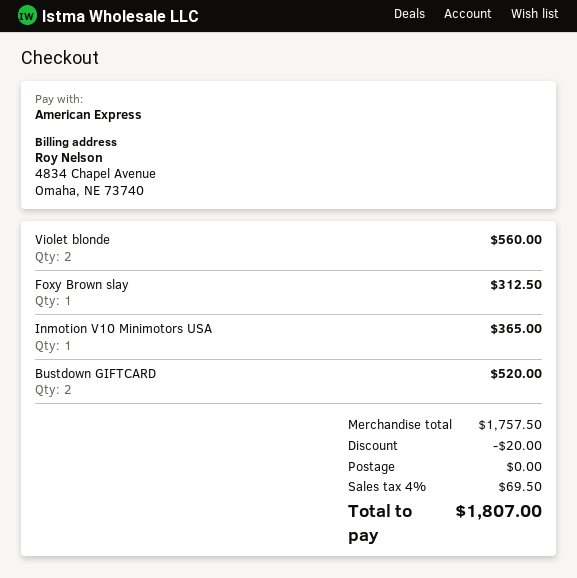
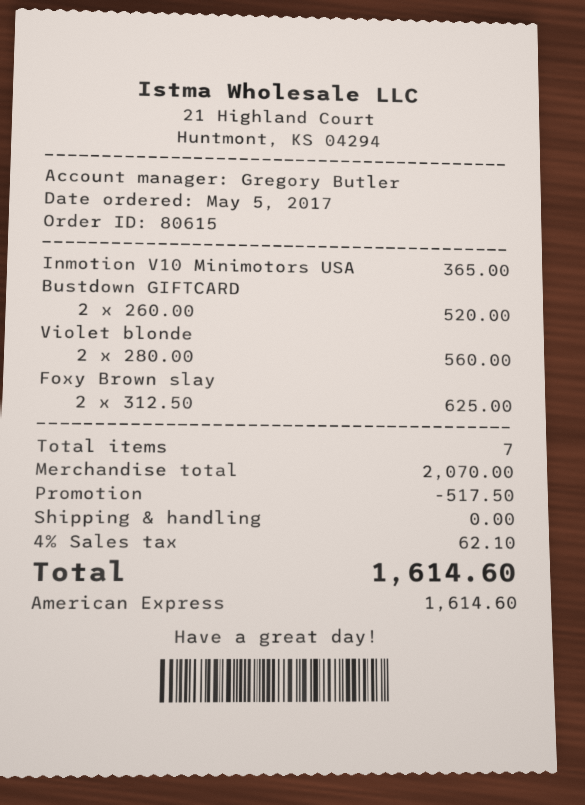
Foxy Brown slay: 1 for 312.50 -> 2 for 625.00
subtotal: 1757.50 -> 2070.00
discount: 20.00 -> 517.50
tax: 4% = 69.50 -> 4% = 62.10
total: 1807.00 -> 1614.60

